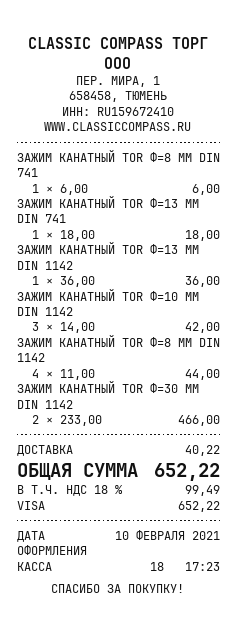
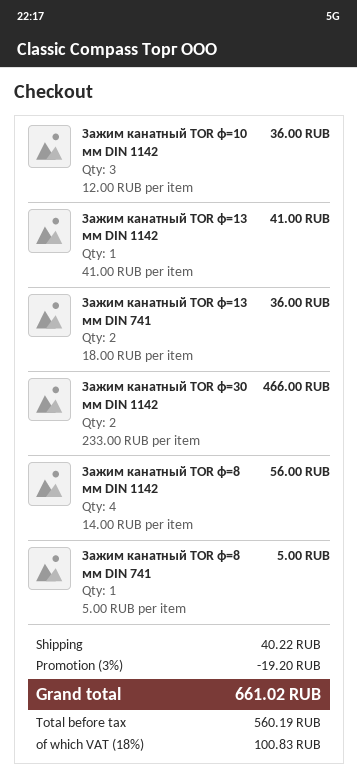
ЗАЖИМ КАНАТНЫЙ TOR Ф=8 ММ DIN 741: 1 x 6.00 = 6.00 -> 1 x 5.00 = 5.00
ЗАЖИМ КАНАТНЫЙ TOR Ф=13 ММ DIN 741: 1 x 18.00 = 18.00 -> 2 x 18.00 = 36.00
ЗАЖИМ КАНАТНЫЙ TOR Ф=13 ММ DIN 1142: 1 x 36.00 = 36.00 -> 1 x 41.00 = 41.00
ЗАЖИМ КАНАТНЫЙ TOR Ф=10 ММ DIN 1142: 3 x 14.00 = 42.00 -> 3 x 12.00 = 36.00
ЗАЖИМ КАНАТНЫЙ TOR Ф=8 ММ DIN 1142: 4 x 11.00 = 44.00 -> 4 x 14.00 = 56.00
discount: none -> 3% = 19.20
tax: 18% = 99.49 -> 18% = 100.83
total: 652.22 -> 661.02

